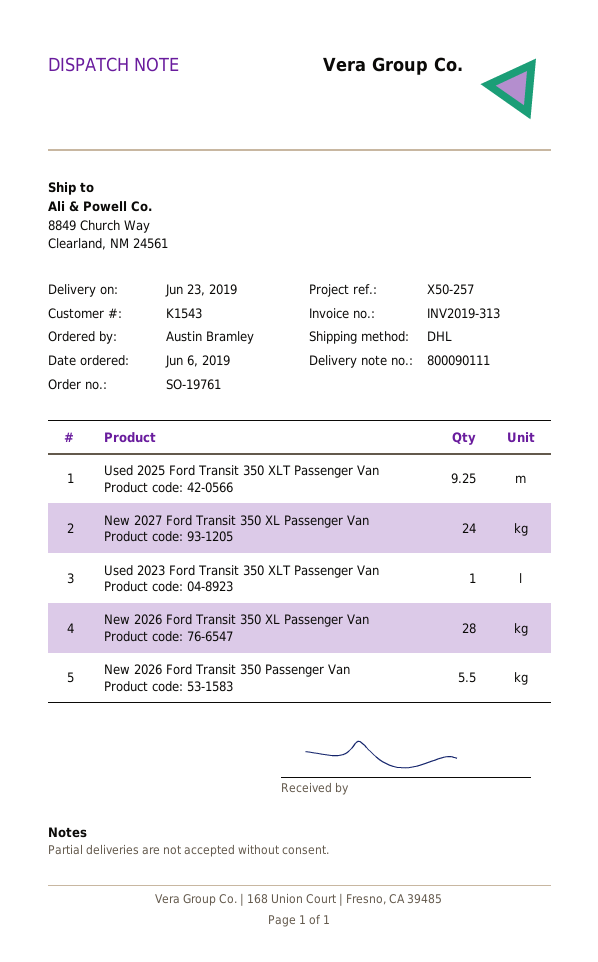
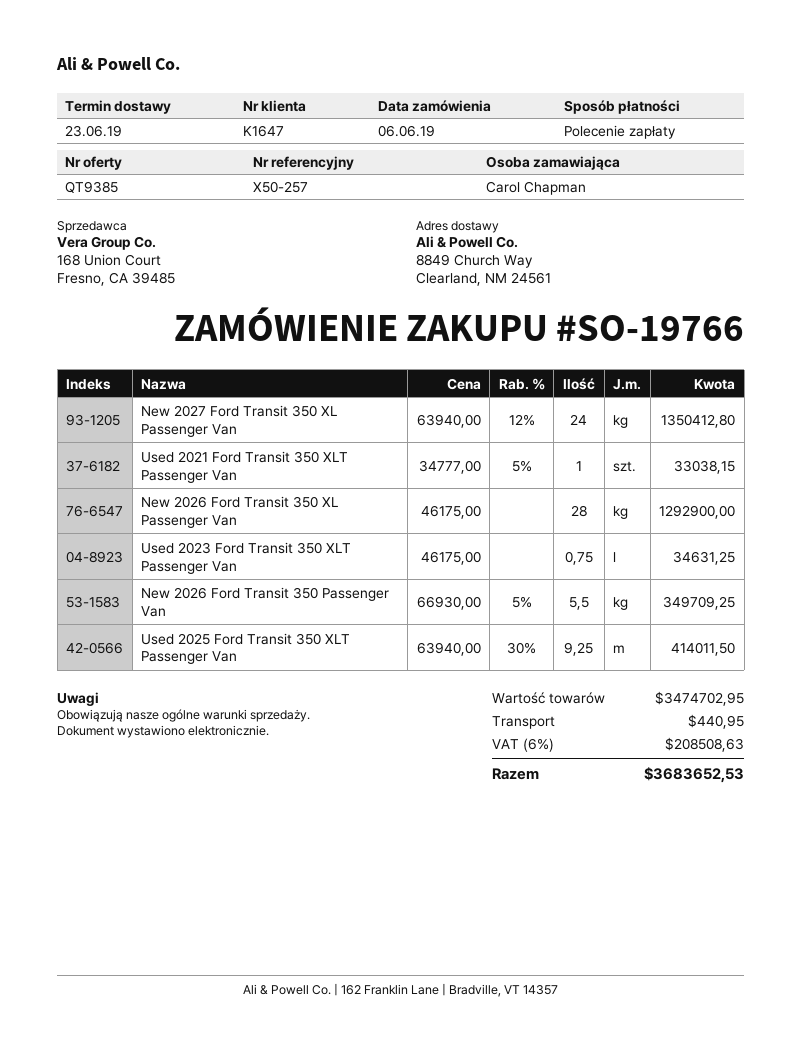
order number: SO-19761 -> SO-19766
customer number: K1543 -> K1647
ordered by: Austin Bramley -> Carol Chapman
Used 2023 Ford Transit 350 XLT Passenger Van: 1 -> 0.75
Used 2021 Ford Transit 350 XLT Passenger Van: none -> 1

